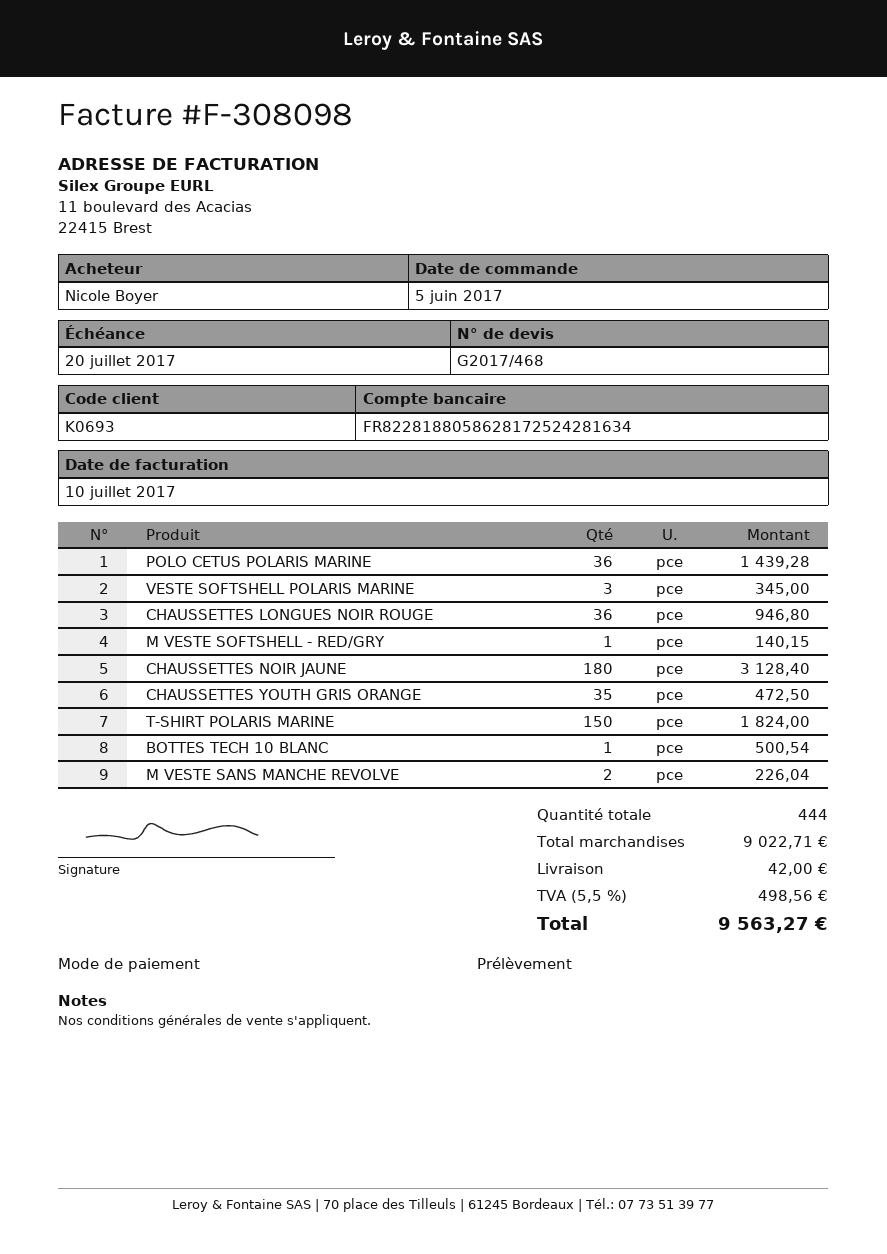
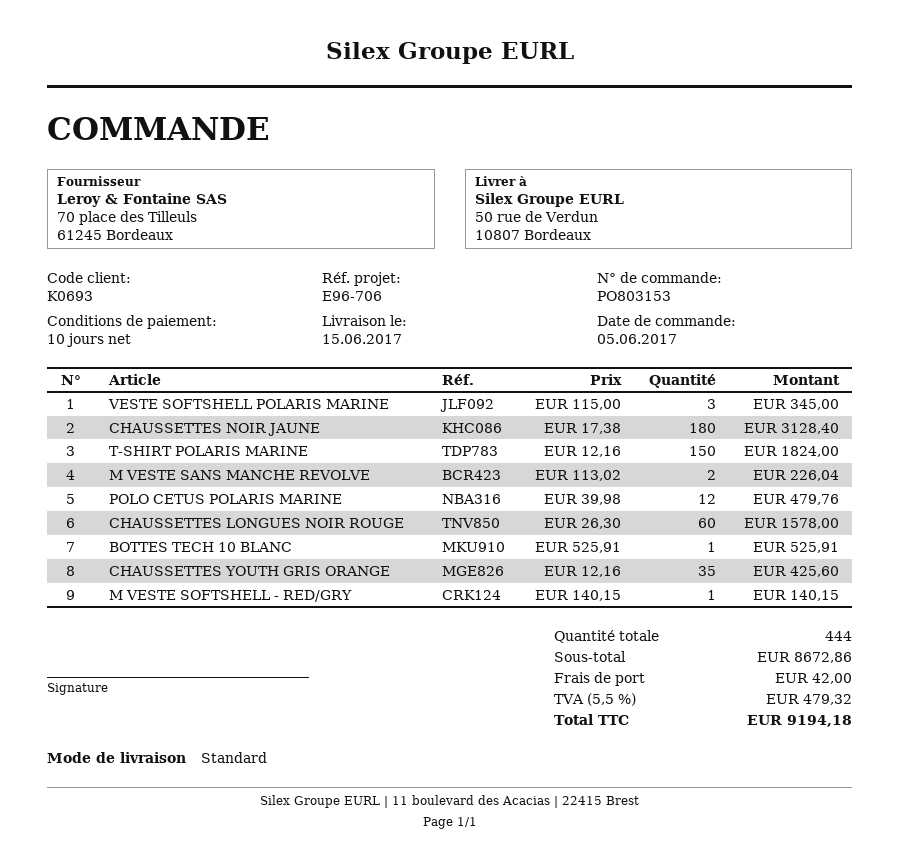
POLO CETUS POLARIS MARINE: 36 for 1439.28 -> 12 for 479.76
CHAUSSETTES LONGUES NOIR ROUGE: 36 for 946.80 -> 60 for 1578.00
CHAUSSETTES YOUTH GRIS ORANGE: 35 for 472.50 -> 35 for 425.60
BOTTES TECH 10 BLANC: 1 for 500.54 -> 1 for 525.91
subtotal: 9022.71 -> 8672.86
tax: 5.5% = 498.56 -> 5.5% = 479.32
total: 9563.27 -> 9194.18

